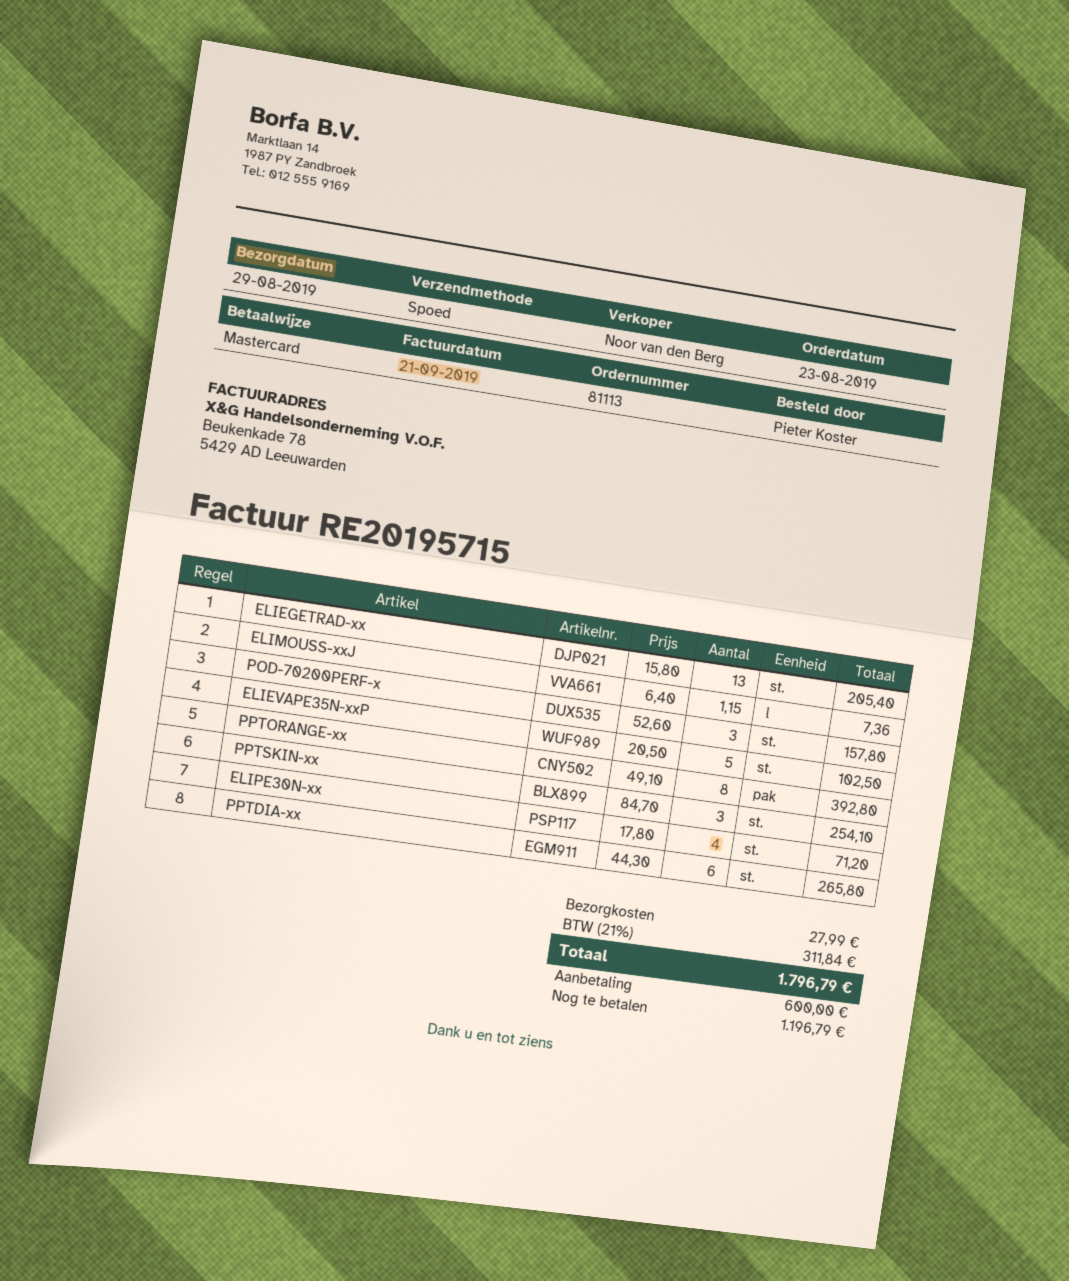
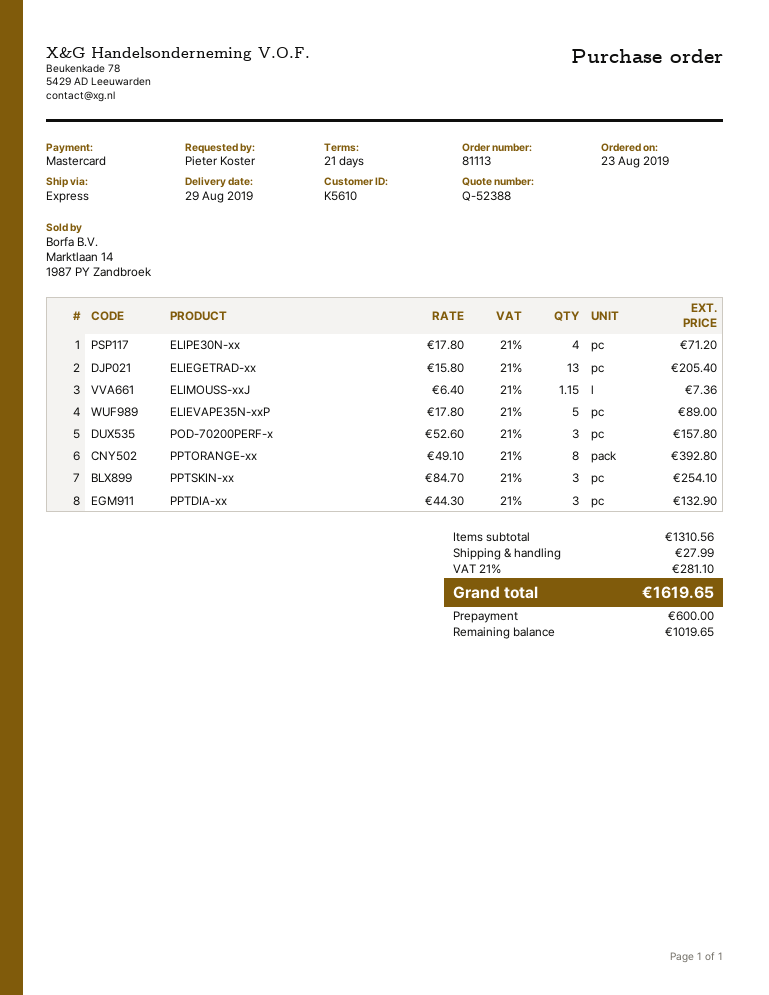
ELIEVAPE35N-xxP: 5 x 20.50 = 102.50 -> 5 x 17.80 = 89.00
PPTDIA-xx: 6 x 44.30 = 265.80 -> 3 x 44.30 = 132.90
tax: 21% = 311.84 -> 21% = 281.10
total: 1796.79 -> 1619.65
balance: 1196.79 -> 1019.65

